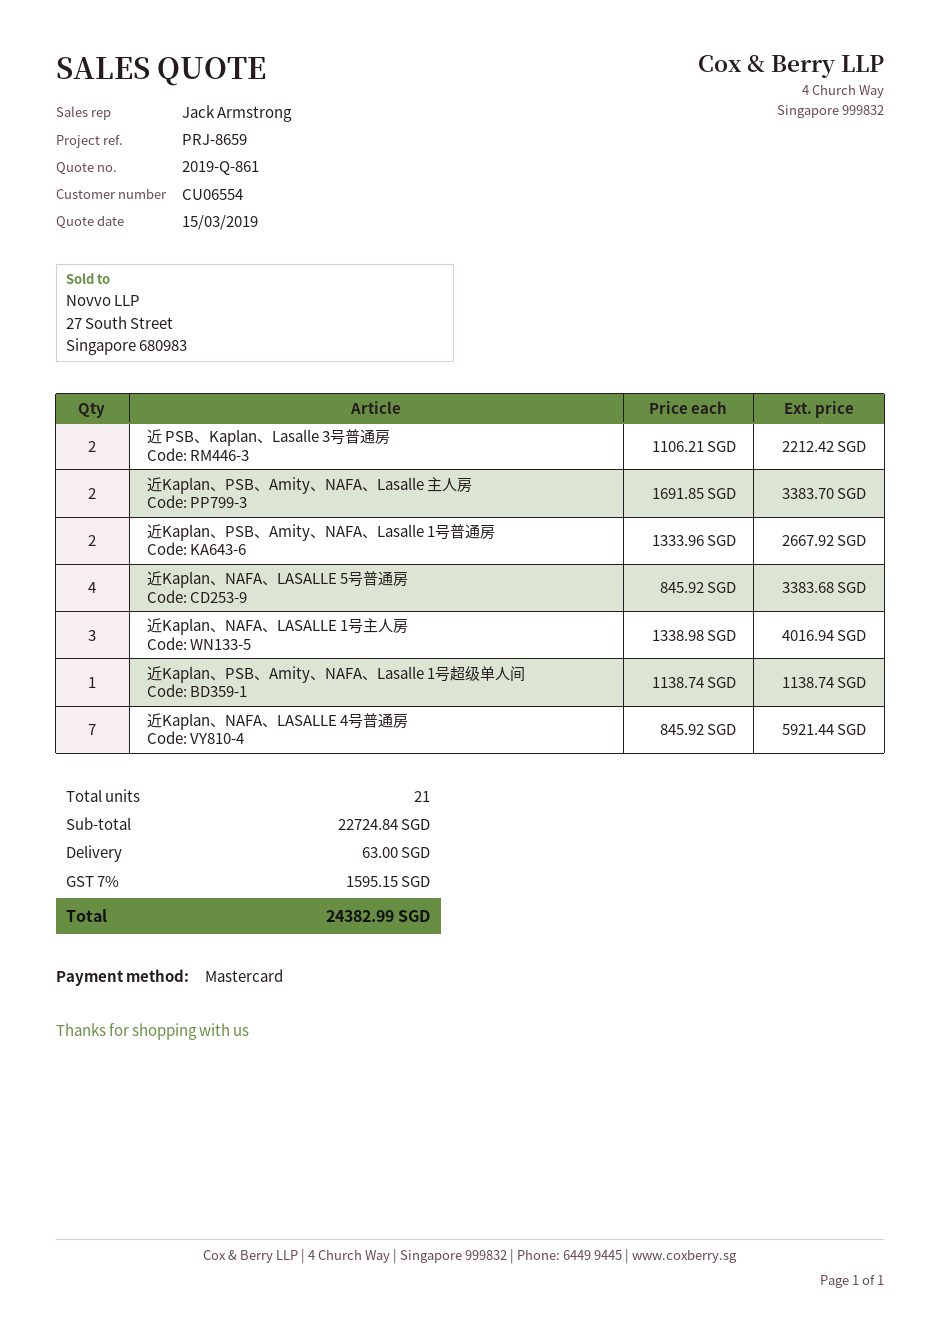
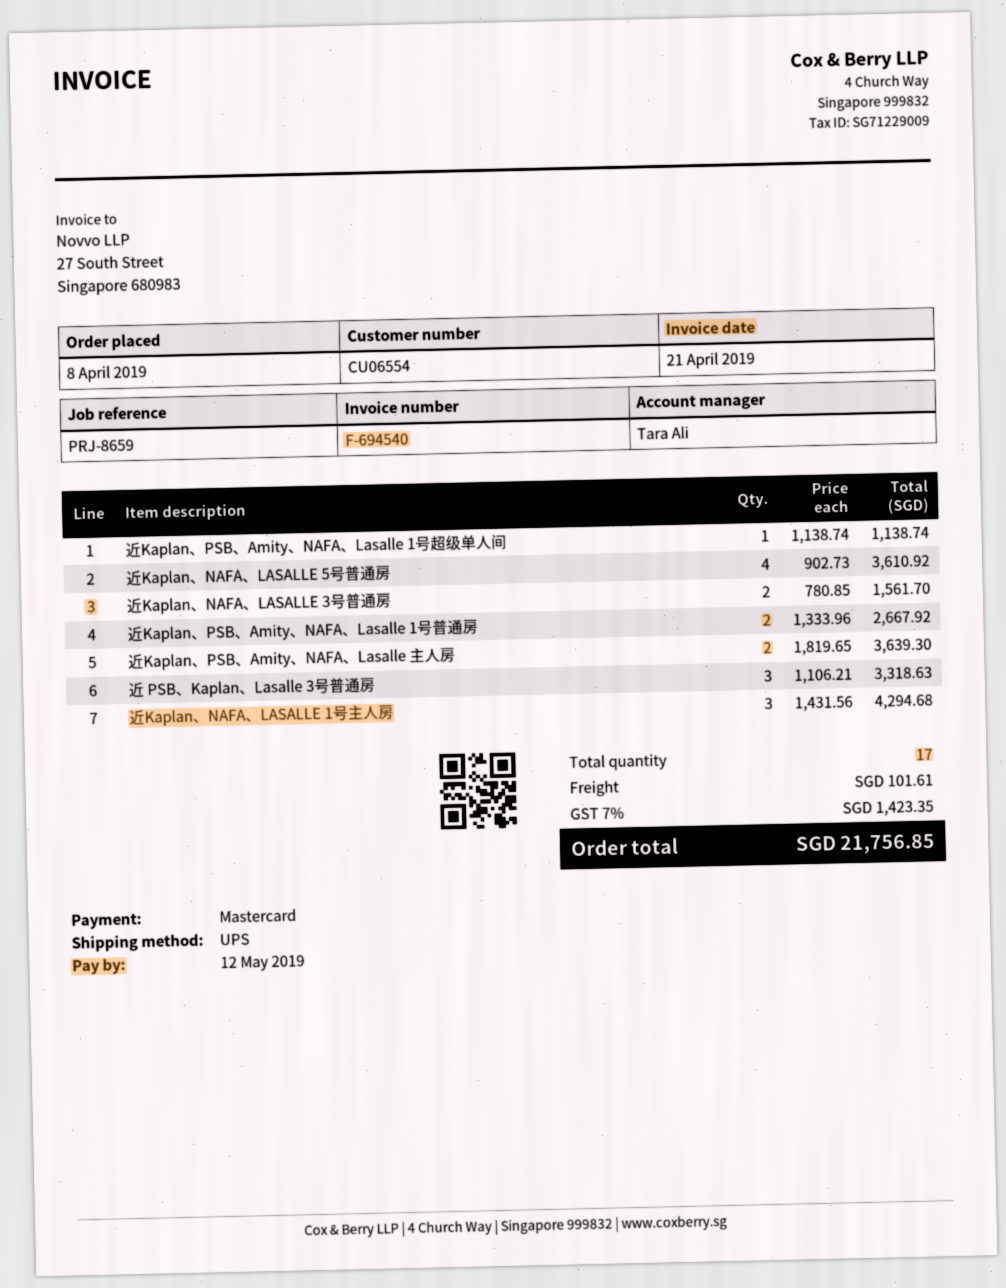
sales rep: Jack Armstrong -> Tara Ali
近 PSB、Kaplan、Lasalle 3号普通房: 2 x 1106.21 = 2212.42 -> 3 x 1106.21 = 3318.63
近Kaplan、PSB、Amity、NAFA、Lasalle 主人房: 2 x 1691.85 = 3383.70 -> 2 x 1819.65 = 3639.30
近Kaplan、NAFA、LASALLE 5号普通房: 4 x 845.92 = 3383.68 -> 4 x 902.73 = 3610.92
近Kaplan、NAFA、LASALLE 1号主人房: 3 x 1338.98 = 4016.94 -> 3 x 1431.56 = 4294.68
近Kaplan、NAFA、LASALLE 4号普通房: 7 x 845.92 = 5921.44 -> none
近Kaplan、NAFA、LASALLE 3号普通房: none -> 2 x 780.85 = 1561.70
total quantity: 21 -> 17
shipping: 63.00 -> 101.61
tax: 7% = 1595.15 -> 7% = 1423.35
total: 24382.99 -> 21756.85

